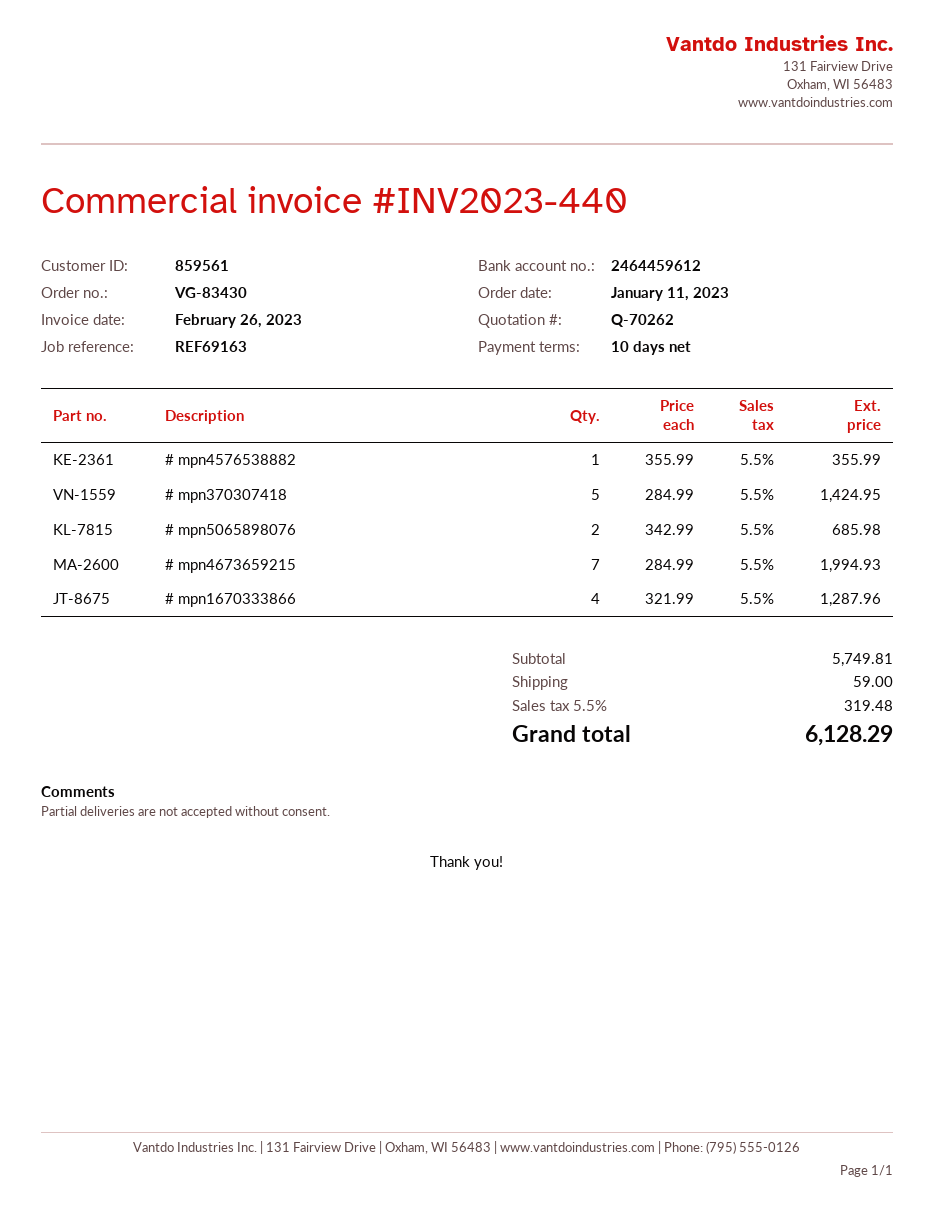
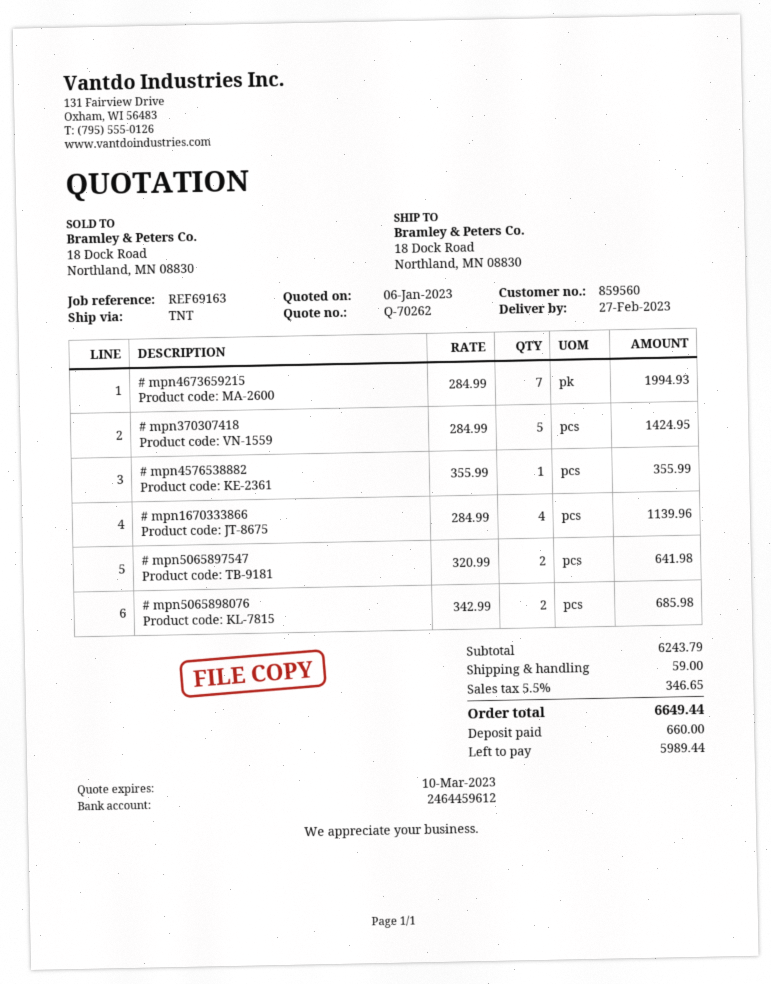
customer number: 859561 -> 859560
# mpn1670333866: 4 x 321.99 = 1287.96 -> 4 x 284.99 = 1139.96
# mpn5065897547: none -> 2 x 320.99 = 641.98
subtotal: 5749.81 -> 6243.79
tax: 5.5% = 319.48 -> 5.5% = 346.65
total: 6128.29 -> 6649.44

